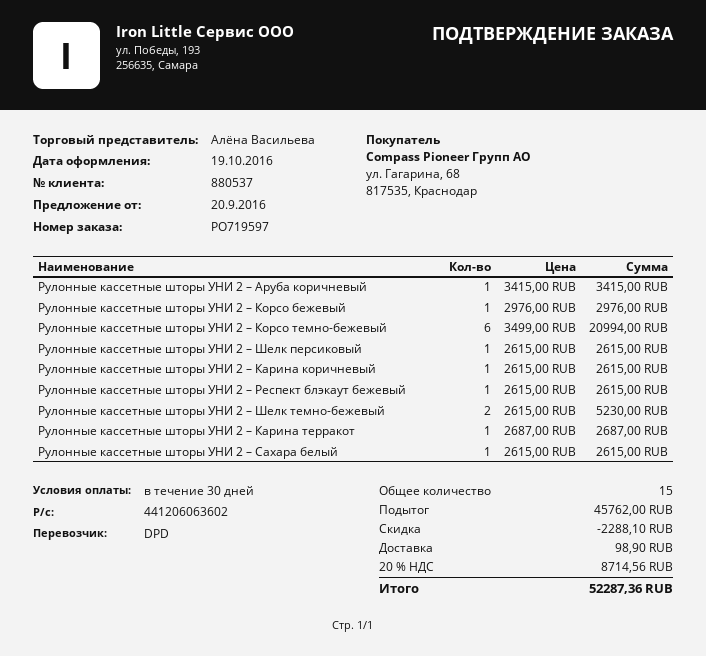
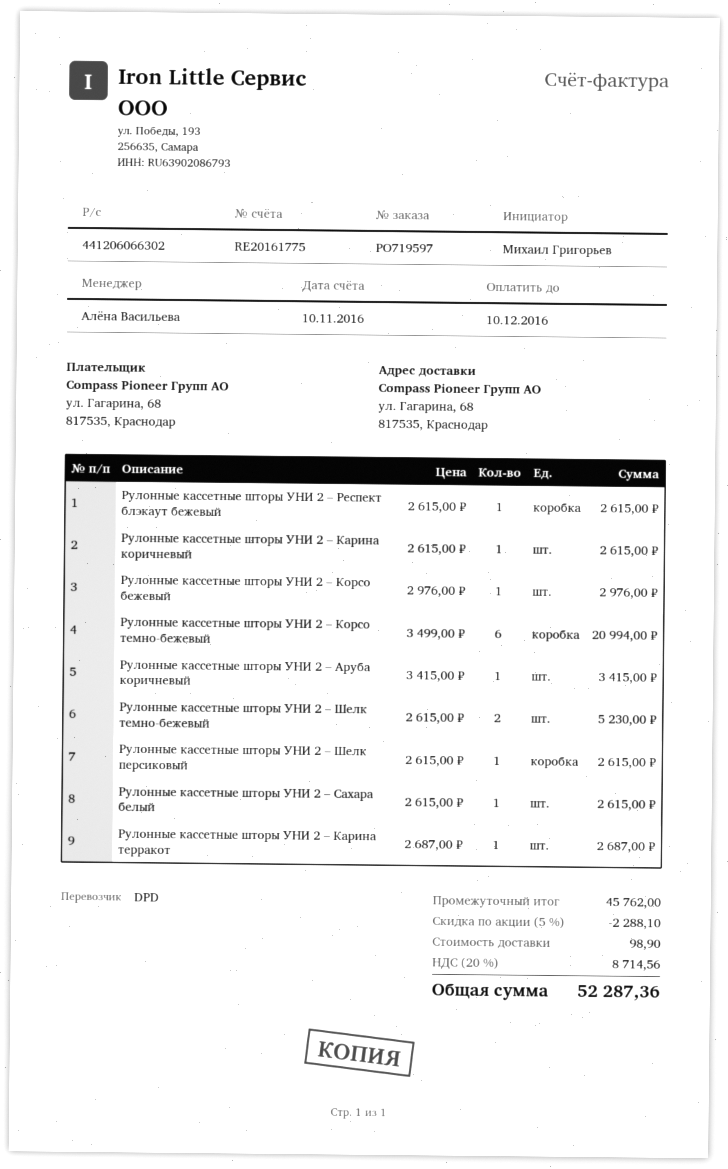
bank account: 441206063602 -> 441206066302

